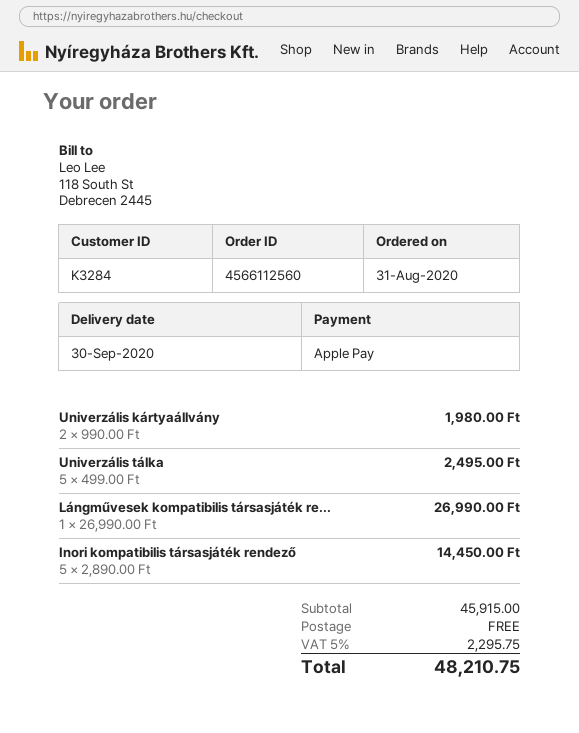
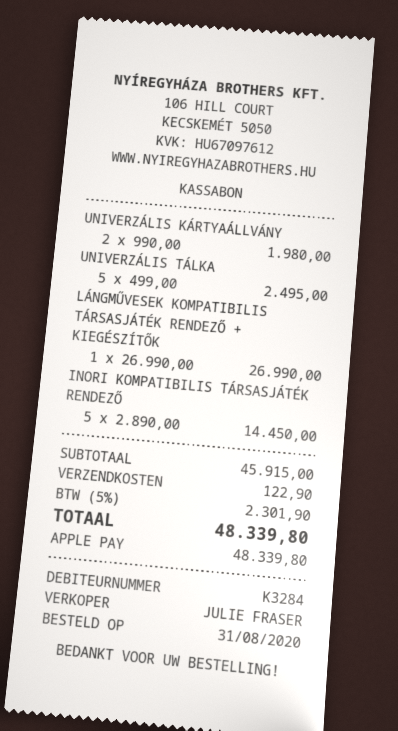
shipping: 0.00 -> 122.90
tax: 5% = 2295.75 -> 5% = 2301.90
total: 48210.75 -> 48339.80

